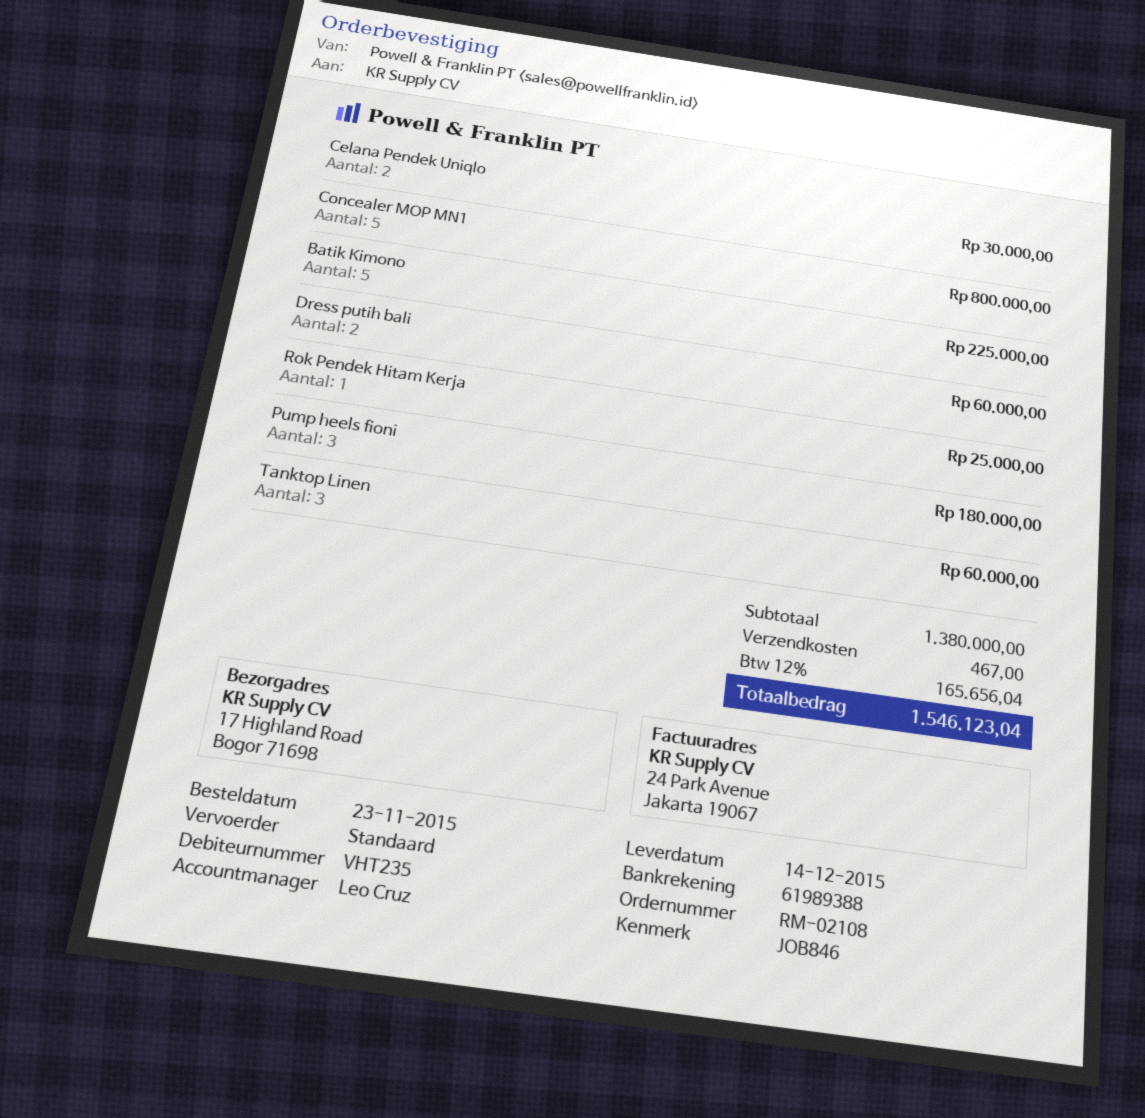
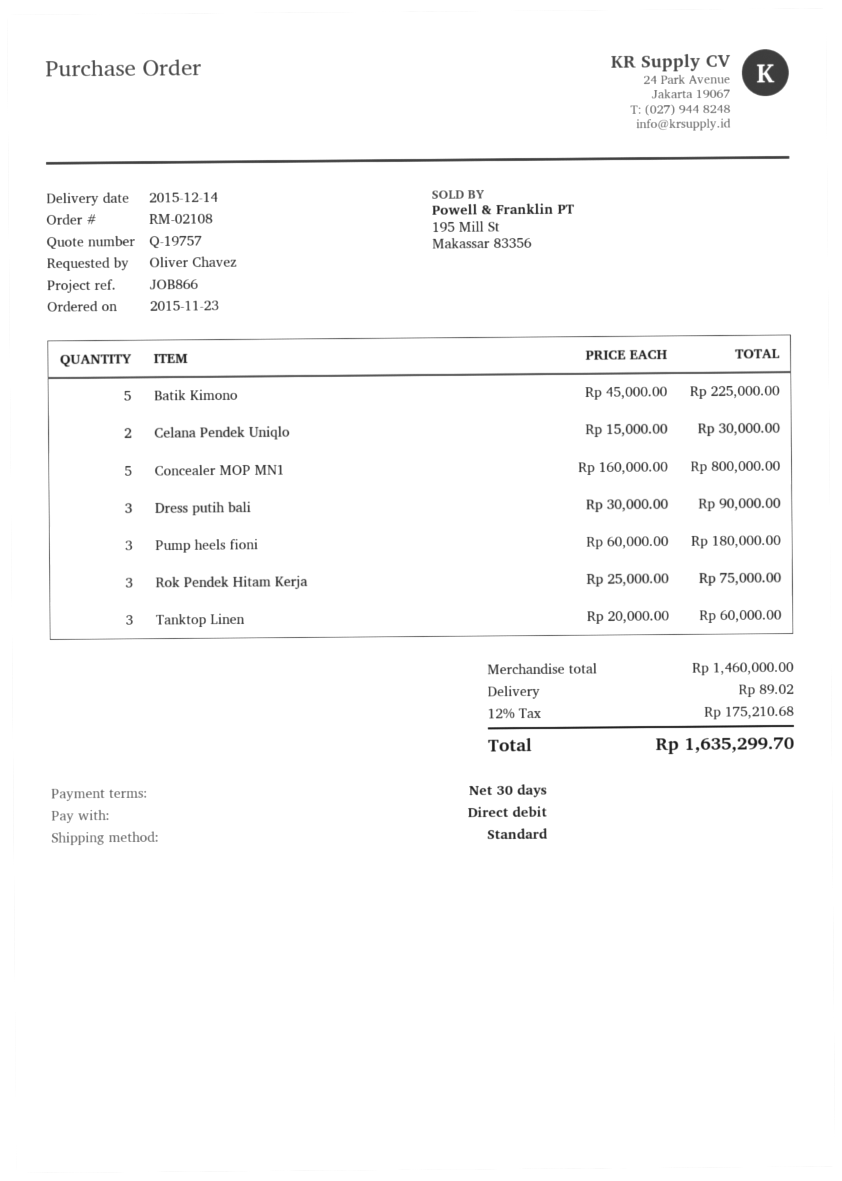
reference: JOB846 -> JOB866
Dress putih bali: 2 for 60000.00 -> 3 for 90000.00
Rok Pendek Hitam Kerja: 1 for 25000.00 -> 3 for 75000.00
subtotal: 1380000.00 -> 1460000.00
shipping: 467.00 -> 89.02
tax: 12% = 165656.04 -> 12% = 175210.68
total: 1546123.04 -> 1635299.70

